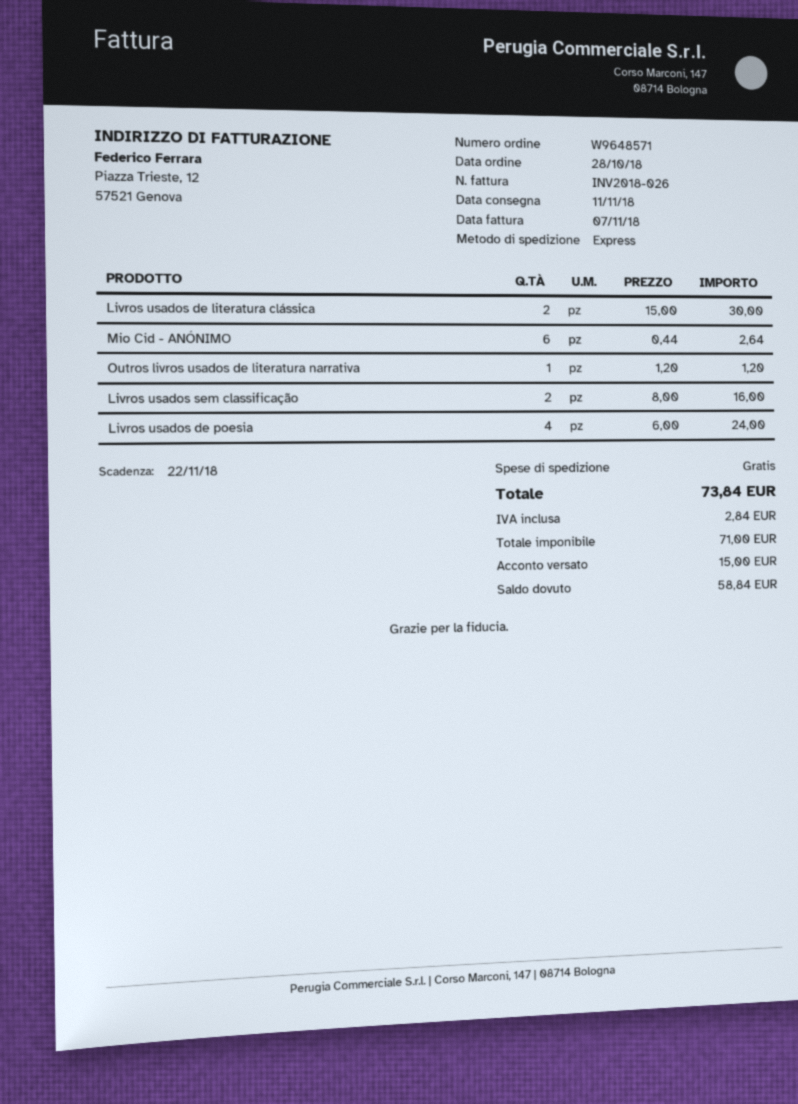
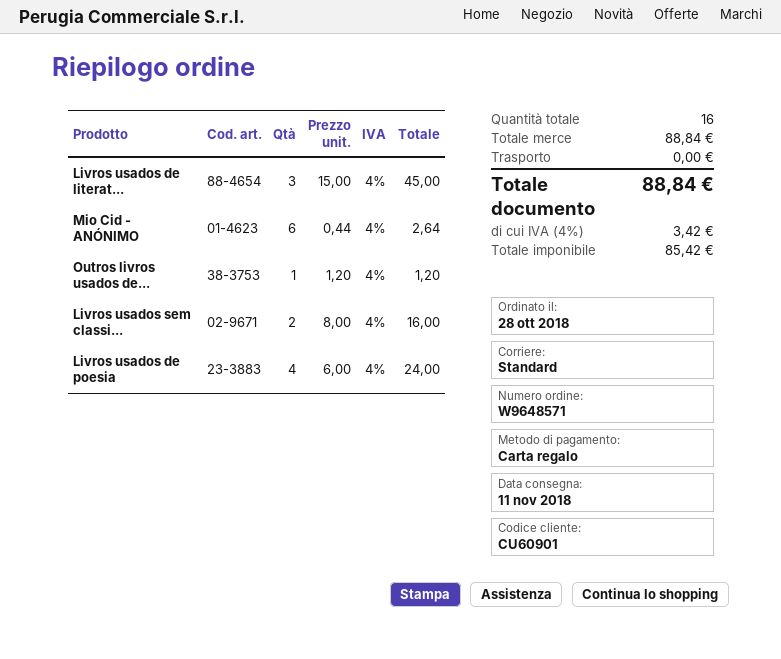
shipping method: express -> standard
Livros usados de literatura clássica: 2 x 15.00 = 30.00 -> 3 x 15.00 = 45.00
net: 71.00 -> 85.42
tax: 2.84 -> 3.42
total: 73.84 -> 88.84

